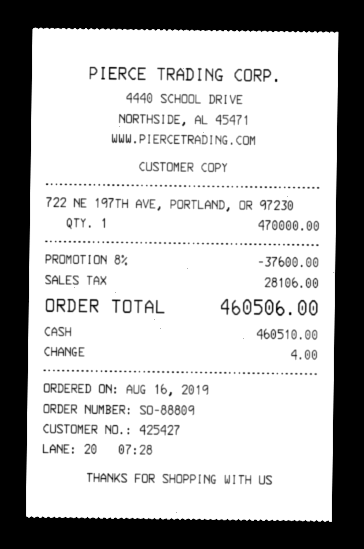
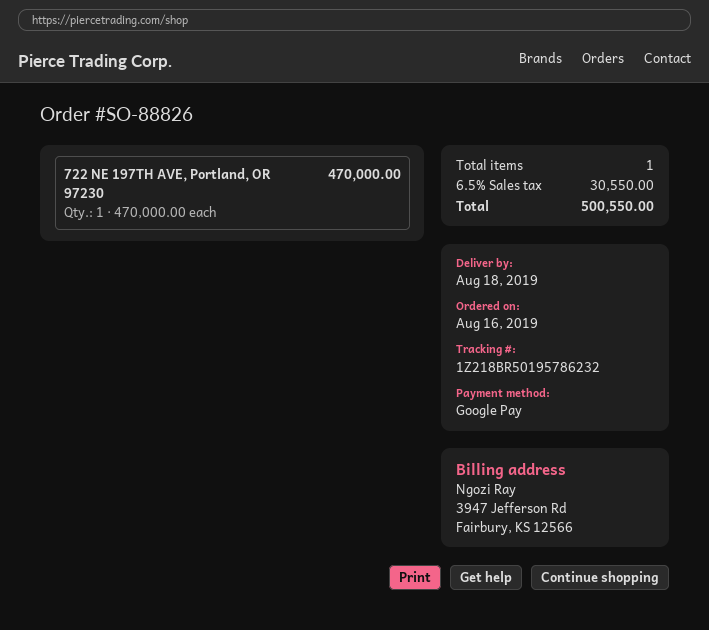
order number: SO-88809 -> SO-88826
payment method: cash -> Google Pay
discount: 8% = 37600.00 -> none
tax: 28106.00 -> 30550.00
total: 460506.00 -> 500550.00

